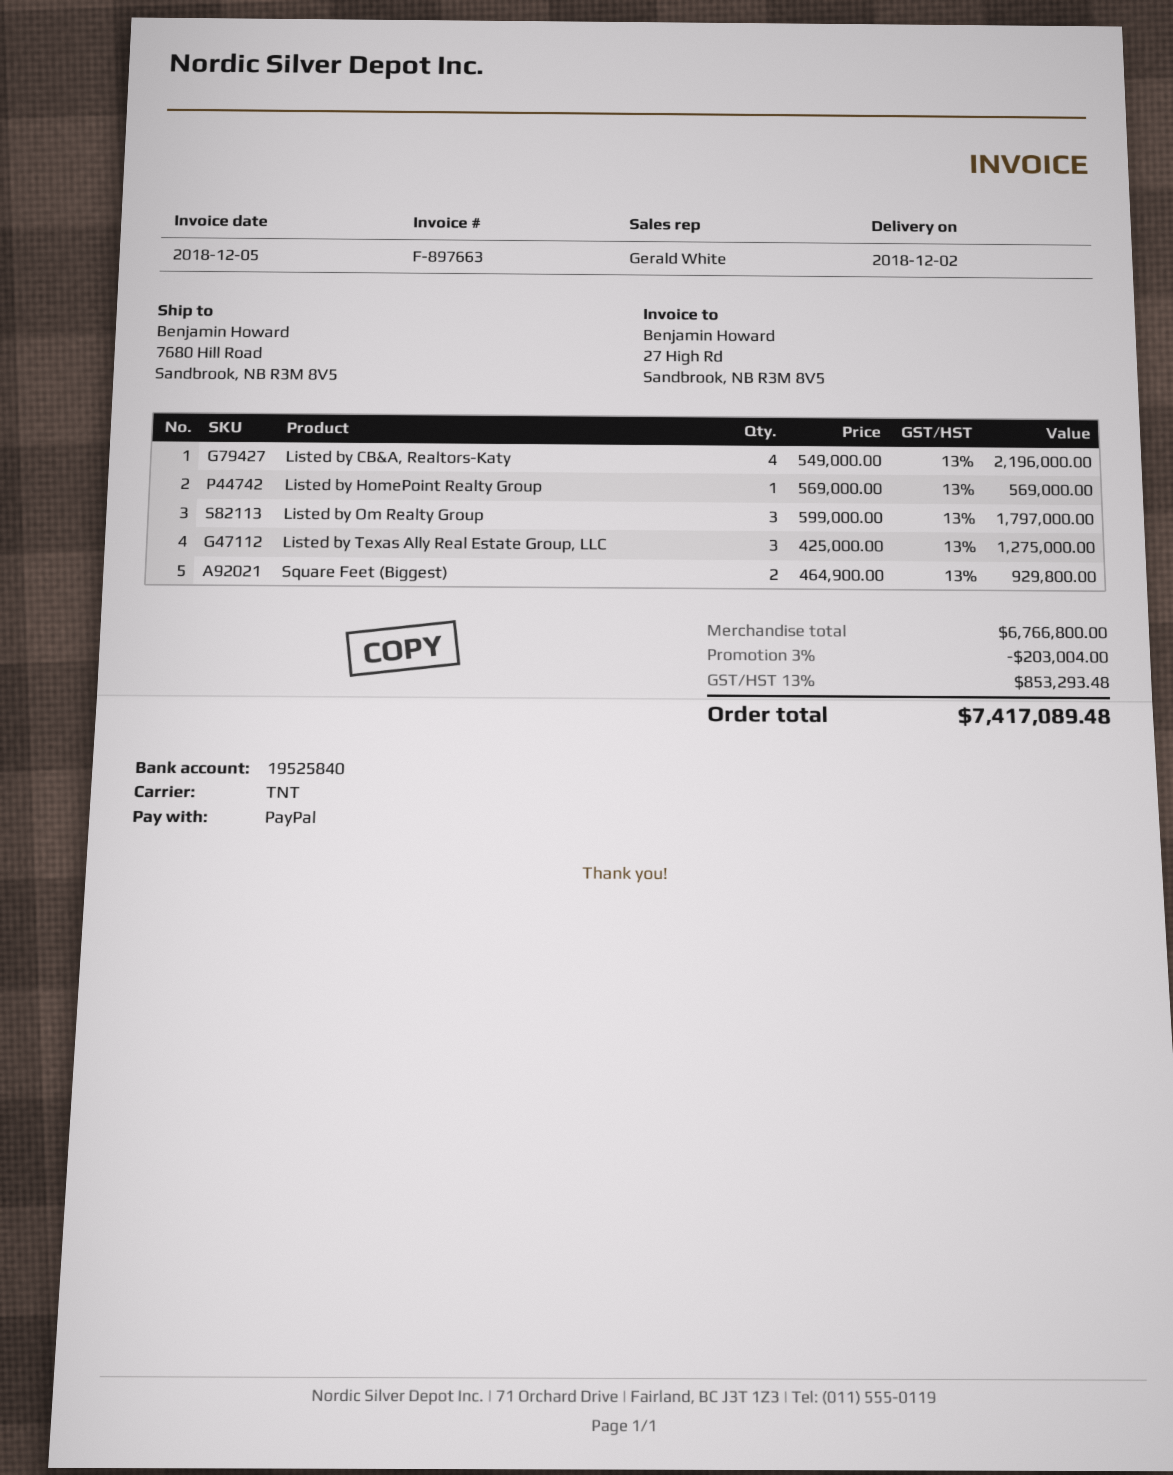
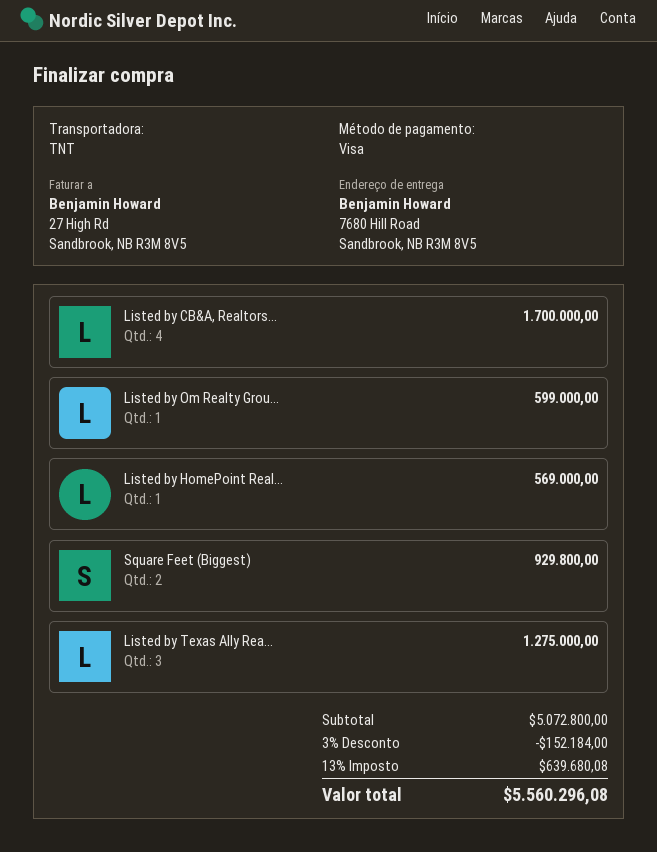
payment method: PayPal -> Visa
Listed by CB&A, Realtors-Katy: 4 for 2196000.00 -> 4 for 1700000.00
Listed by Om Realty Group: 3 for 1797000.00 -> 1 for 599000.00
subtotal: 6766800.00 -> 5072800.00
discount: 3% = 203004.00 -> 3% = 152184.00
tax: 13% = 853293.48 -> 13% = 639680.08
total: 7417089.48 -> 5560296.08

